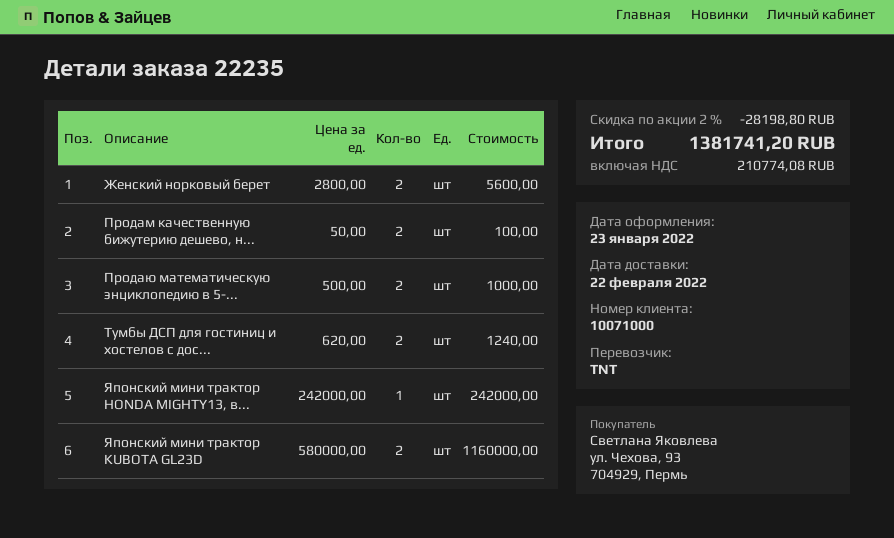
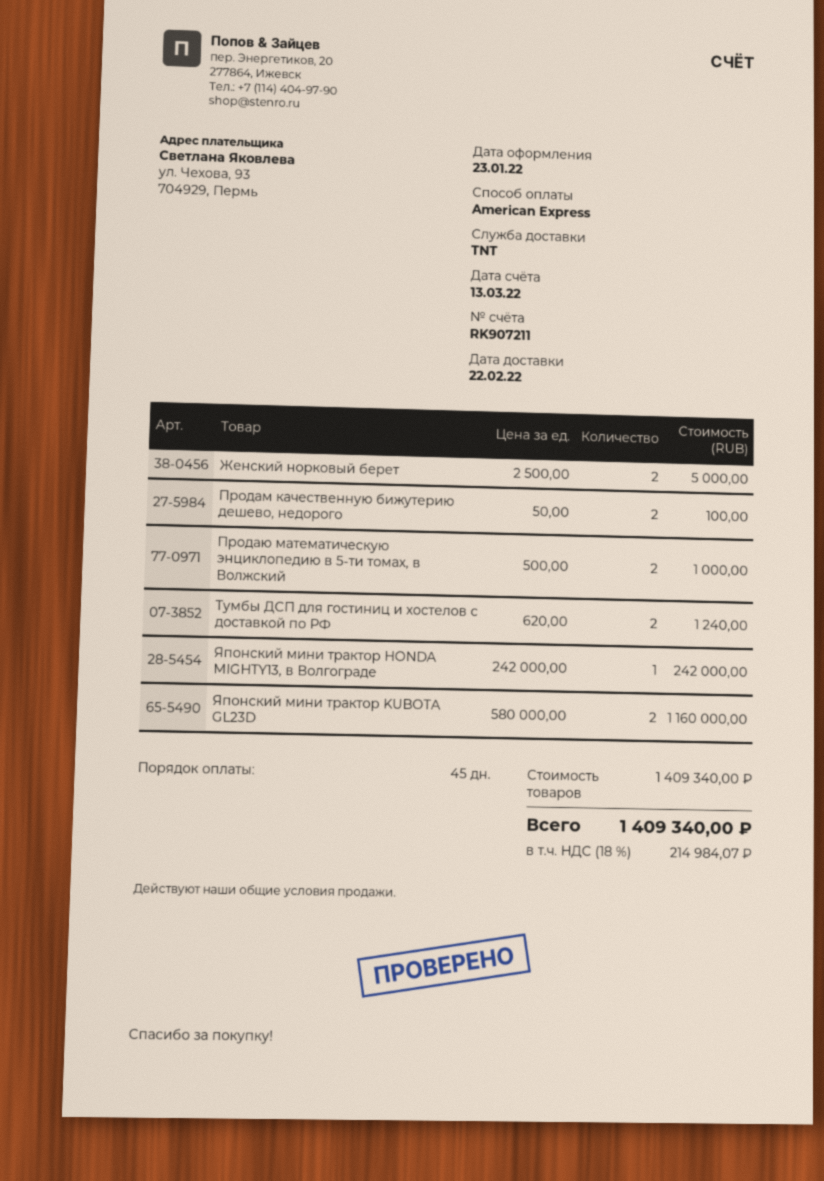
Женский норковый берет: 2 x 2800.00 = 5600.00 -> 2 x 2500.00 = 5000.00
discount: 2% = 28198.80 -> none
tax: 210774.08 -> 214984.07
total: 1381741.20 -> 1409340.00

